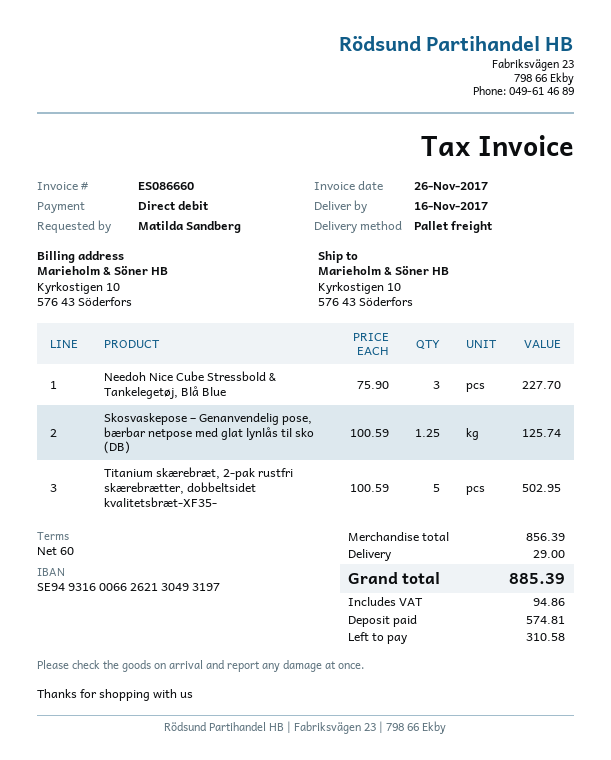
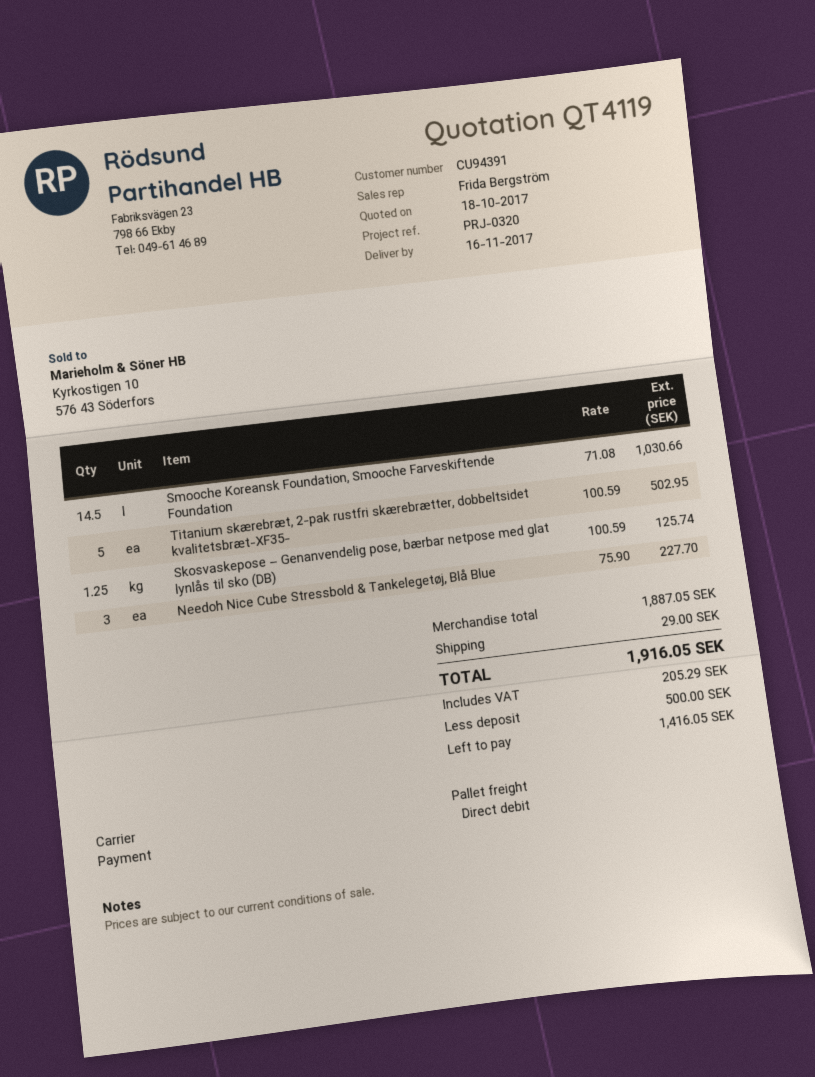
Smooche Koreansk Foundation, Smooche Farveskiftende Foundation: none -> 14.5 x 71.08 = 1030.66
subtotal: 856.39 -> 1887.05
tax: 94.86 -> 205.29
total: 885.39 -> 1916.05
deposit: 574.81 -> 500.00
balance: 310.58 -> 1416.05

